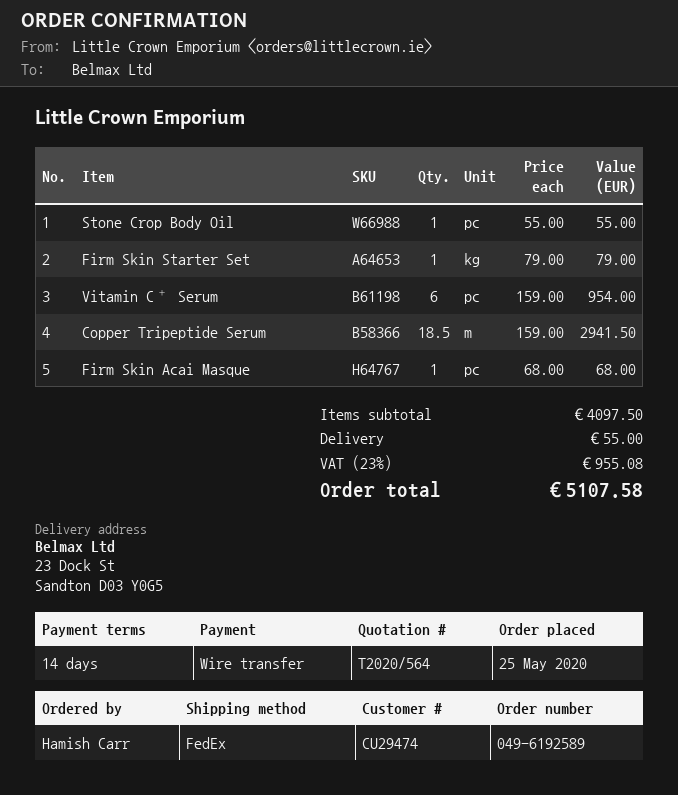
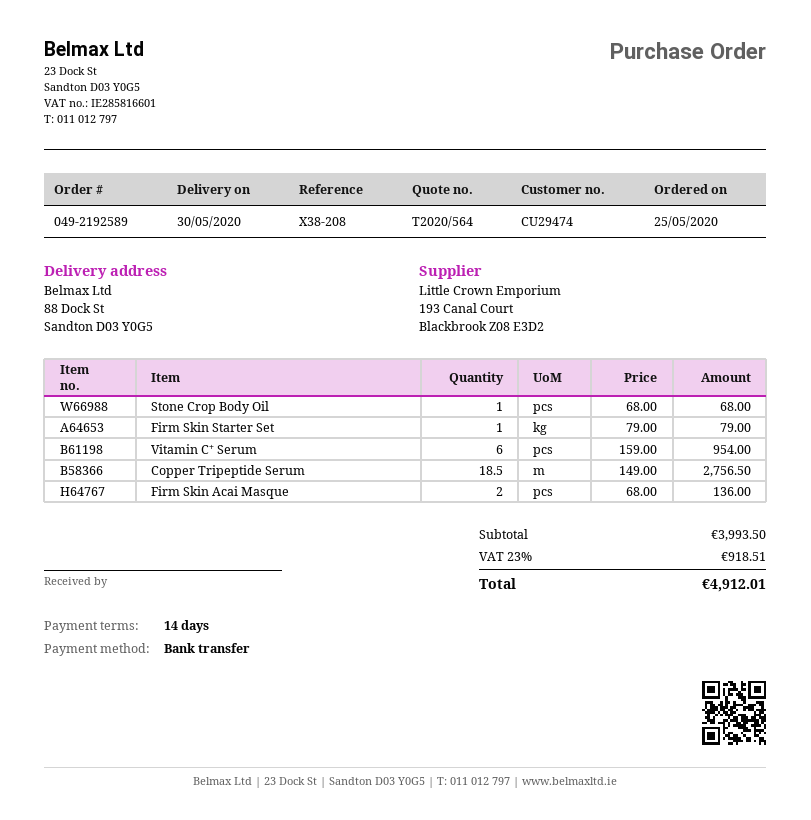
order number: 049-6192589 -> 049-2192589
ship to: 23 Dock St, Sandton D03 Y0G5 -> 88 Dock St, Sandton D03 Y0G5
Stone Crop Body Oil: 1 x 55.00 = 55.00 -> 1 x 68.00 = 68.00
Copper Tripeptide Serum: 18.5 x 159.00 = 2941.50 -> 18.5 x 149.00 = 2756.50
Firm Skin Acai Masque: 1 x 68.00 = 68.00 -> 2 x 68.00 = 136.00
subtotal: 4097.50 -> 3993.50
shipping: 55.00 -> none
tax: 23% = 955.08 -> 23% = 918.51
total: 5107.58 -> 4912.01

